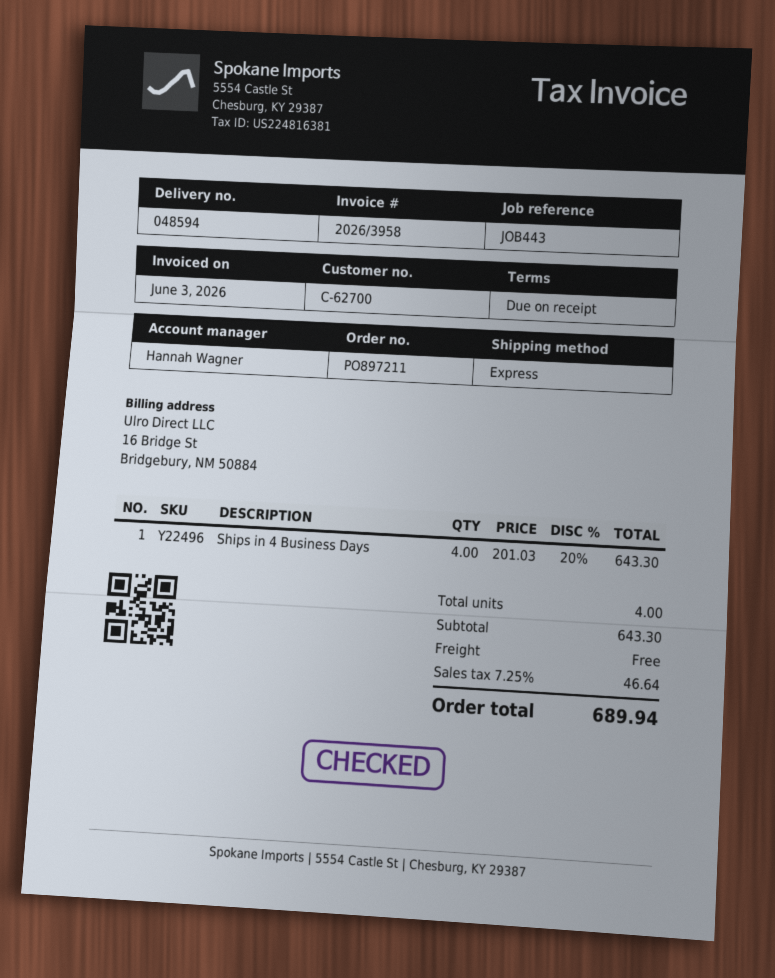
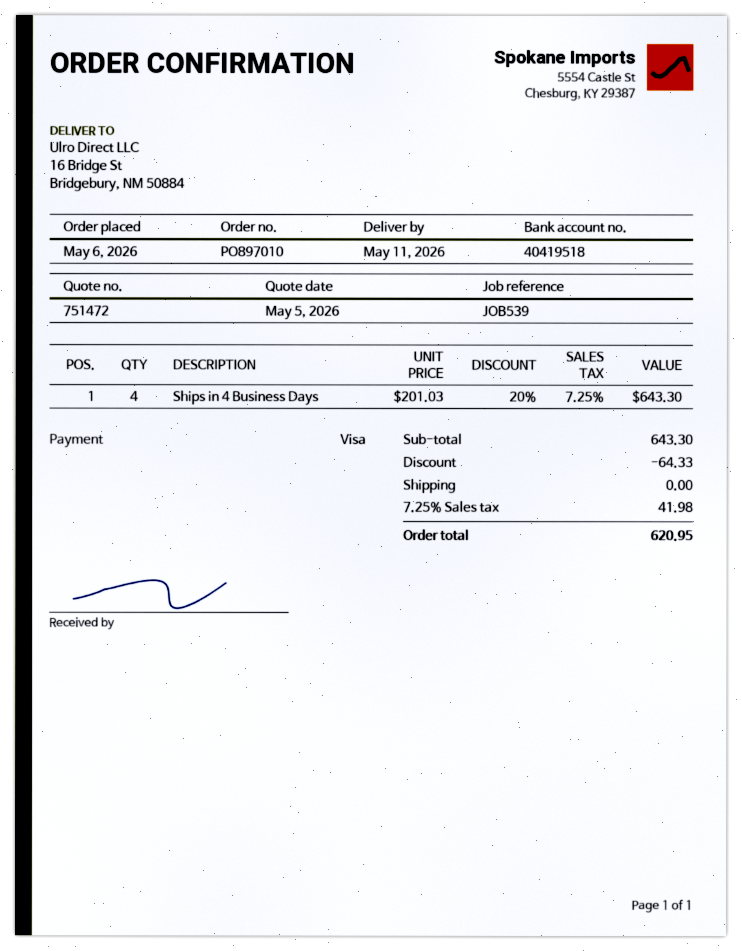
order number: PO897211 -> PO897010
reference: JOB443 -> JOB539
discount: none -> 64.33
tax: 7.25% = 46.64 -> 7.25% = 41.98
total: 689.94 -> 620.95

